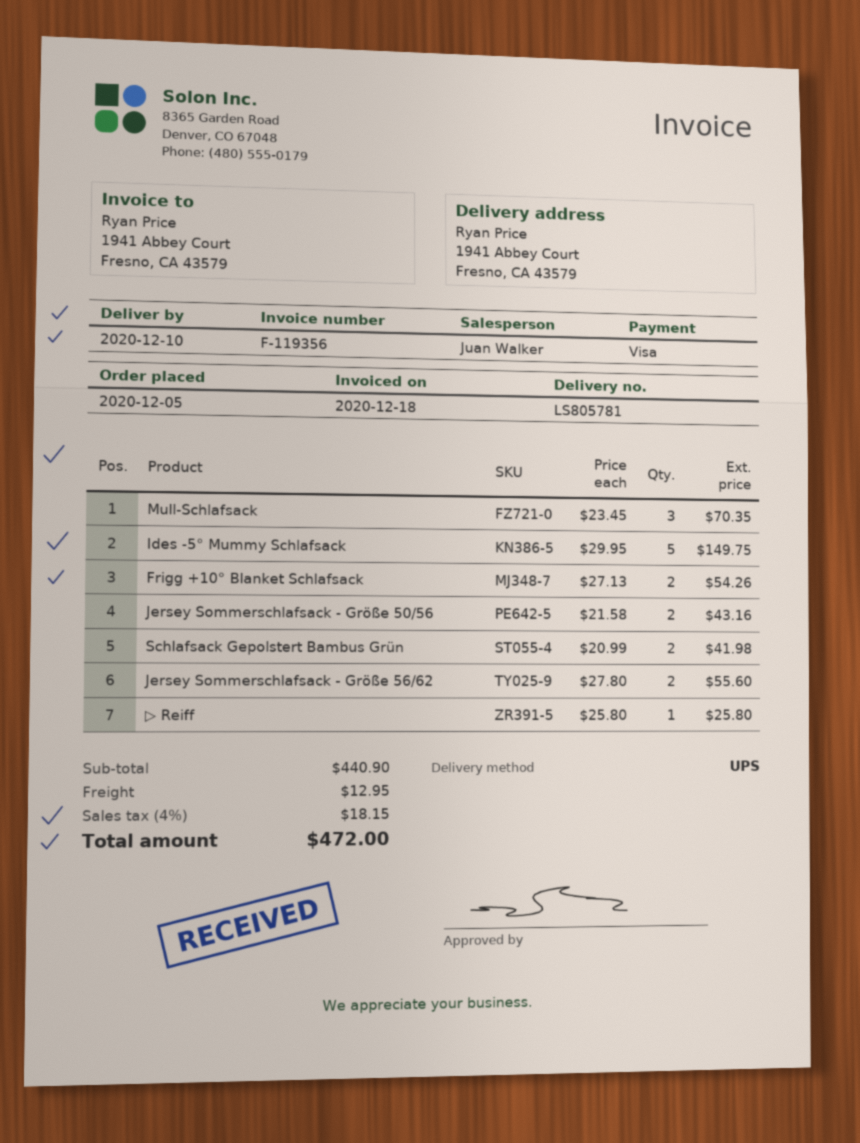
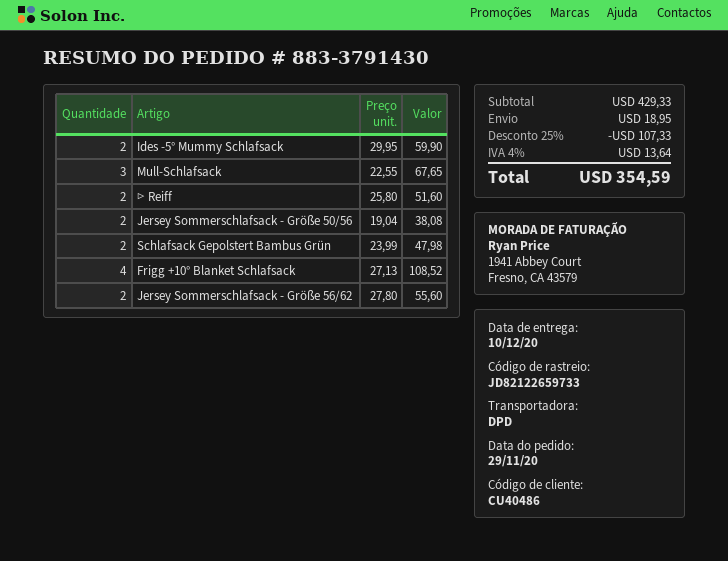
order date: 2020-12-05 -> 2020-11-29
shipping method: UPS -> DPD
Mull-Schlafsack: 3 x 23.45 = 70.35 -> 3 x 22.55 = 67.65
Ides -5° Mummy Schlafsack: 5 x 29.95 = 149.75 -> 2 x 29.95 = 59.90
Frigg +10° Blanket Schlafsack: 2 x 27.13 = 54.26 -> 4 x 27.13 = 108.52
Jersey Sommerschlafsack - Größe 50/56: 2 x 21.58 = 43.16 -> 2 x 19.04 = 38.08
Schlafsack Gepolstert Bambus Grün: 2 x 20.99 = 41.98 -> 2 x 23.99 = 47.98
▷ Reiff: 1 x 25.80 = 25.80 -> 2 x 25.80 = 51.60
subtotal: 440.90 -> 429.33
discount: none -> 25% = 107.33
shipping: 12.95 -> 18.95
tax: 4% = 18.15 -> 4% = 13.64
total: 472.00 -> 354.59

